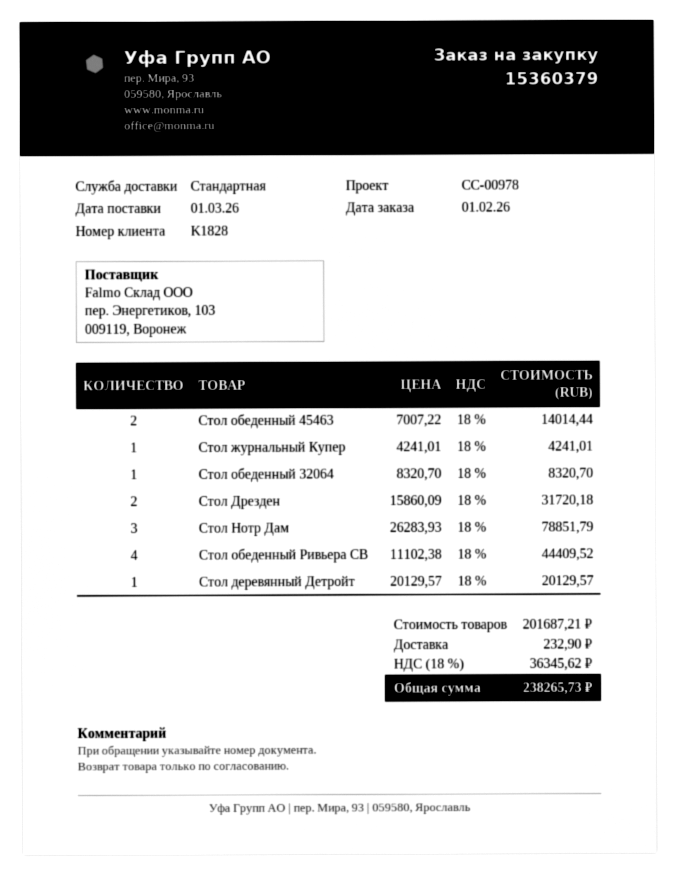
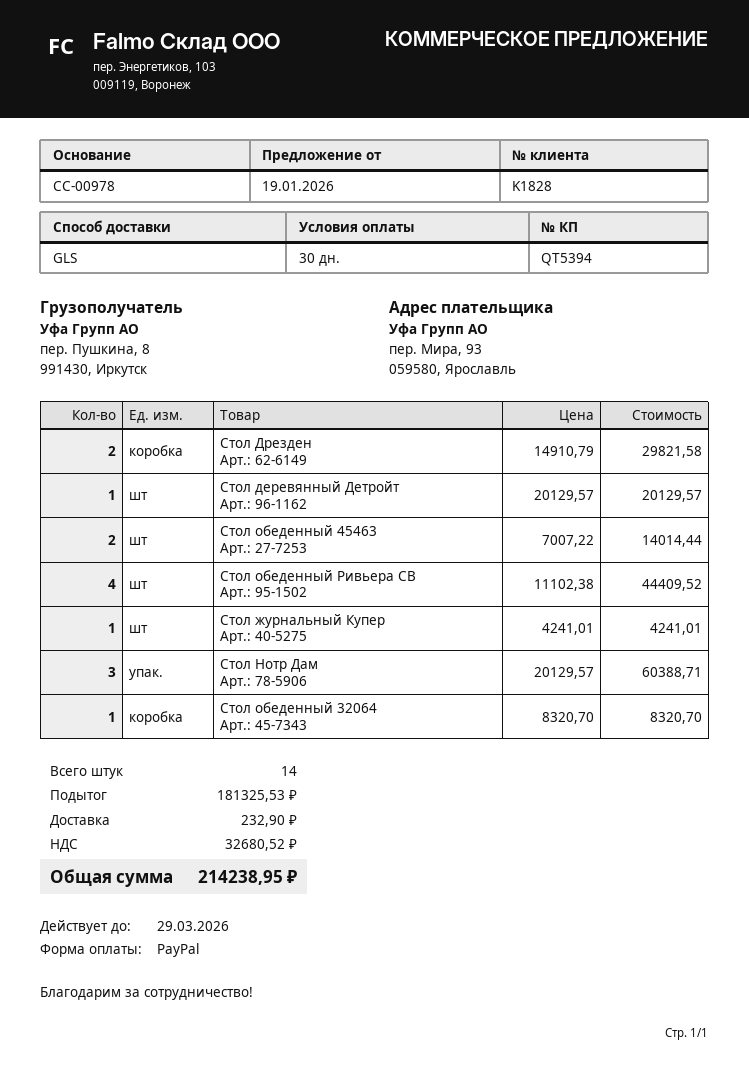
shipping method: standard -> GLS
Стол Дрезден: 2 x 15860.09 = 31720.18 -> 2 x 14910.79 = 29821.58
Стол Нотр Дам: 3 x 26283.93 = 78851.79 -> 3 x 20129.57 = 60388.71
subtotal: 201687.21 -> 181325.53
tax: 36345.62 -> 32680.52
total: 238265.73 -> 214238.95

